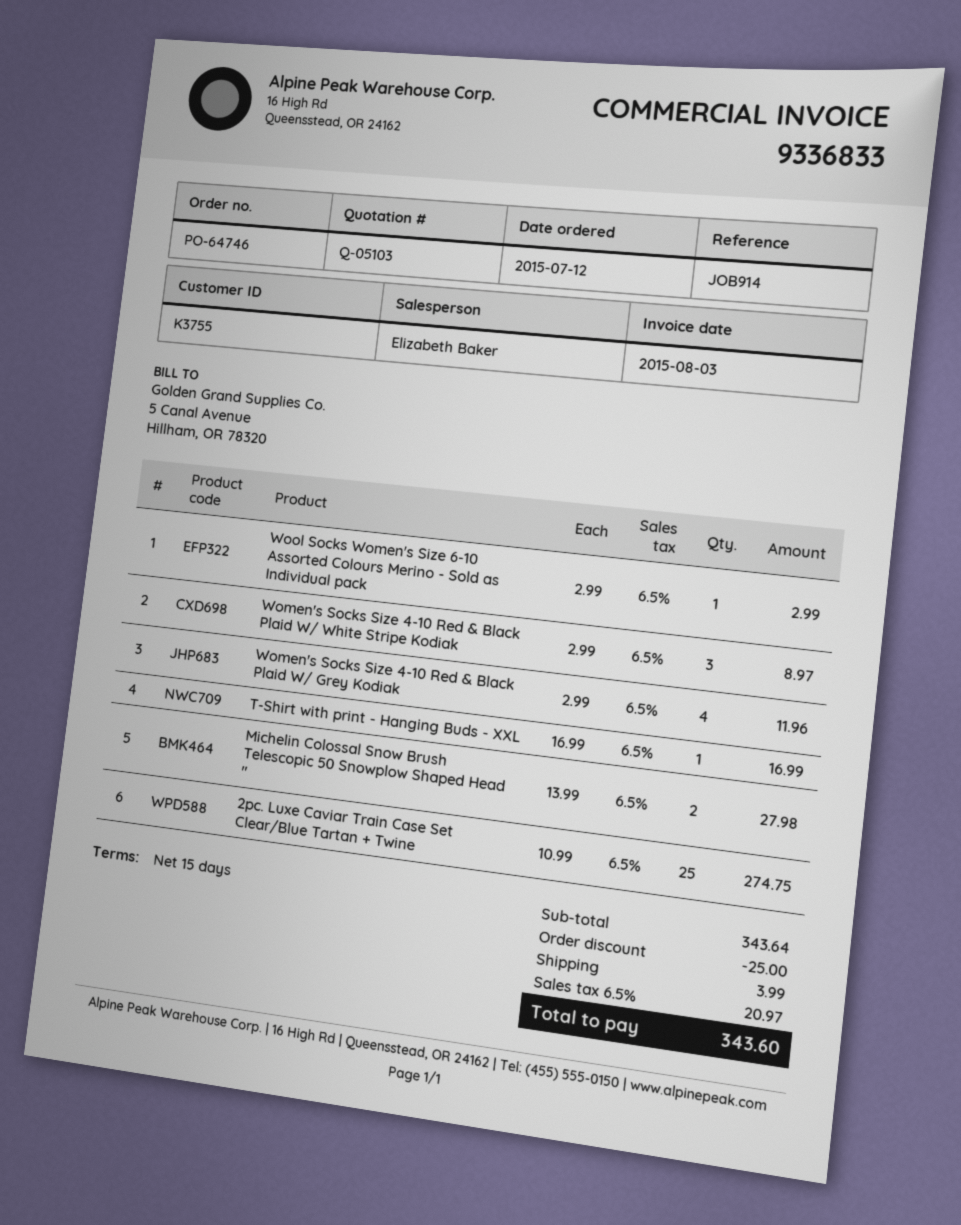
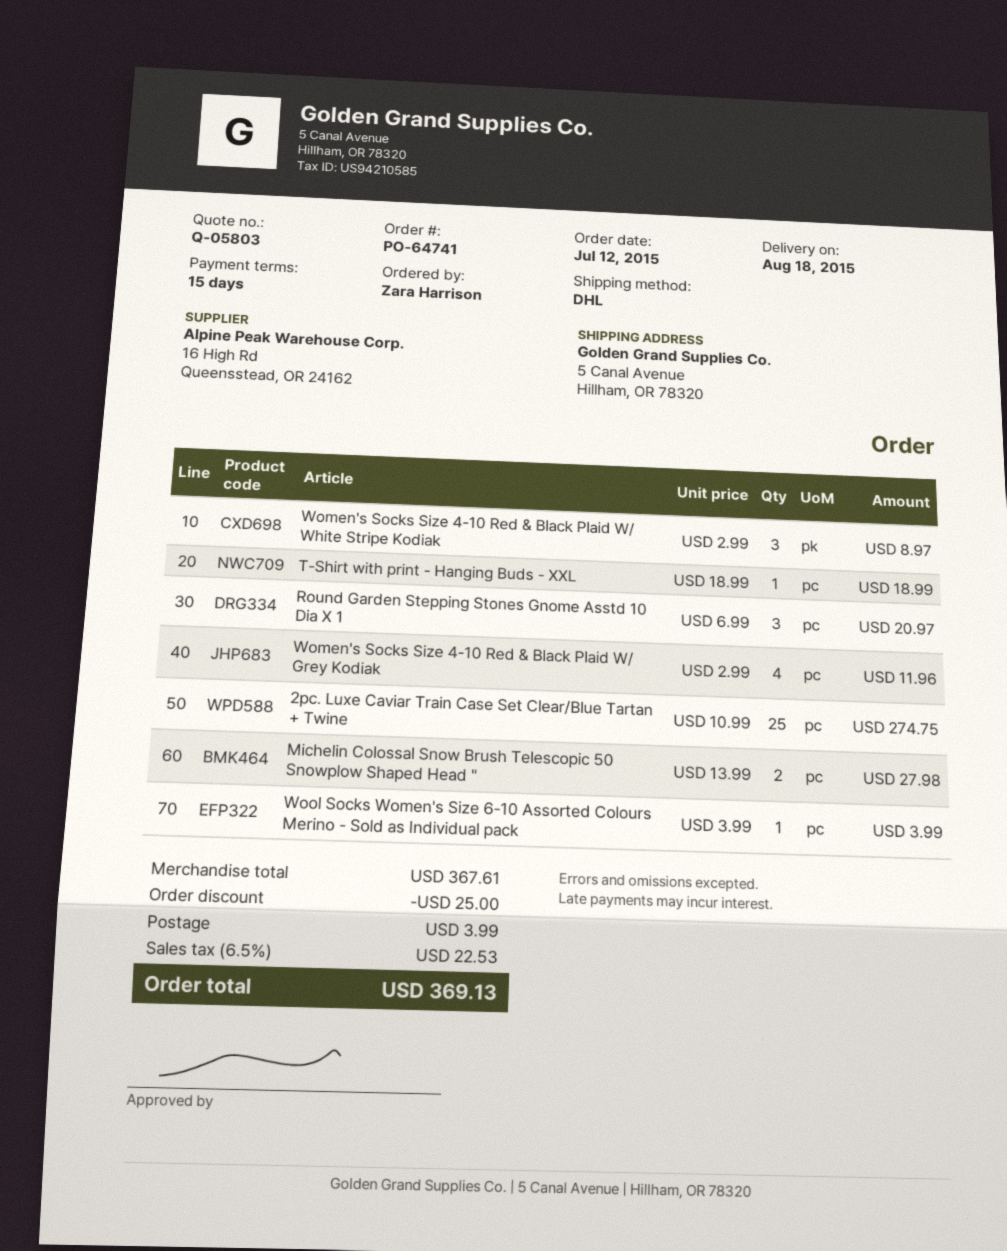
quote number: Q-05103 -> Q-05803
order number: PO-64746 -> PO-64741
Wool Socks Women's Size 6-10 Assorted Colours Merino - Sold as Individual pack: 1 x 2.99 = 2.99 -> 1 x 3.99 = 3.99
T-Shirt with print - Hanging Buds - XXL: 1 x 16.99 = 16.99 -> 1 x 18.99 = 18.99
Round Garden Stepping Stones Gnome Asstd 10 Dia X 1: none -> 3 x 6.99 = 20.97
subtotal: 343.64 -> 367.61
tax: 6.5% = 20.97 -> 6.5% = 22.53
total: 343.60 -> 369.13

